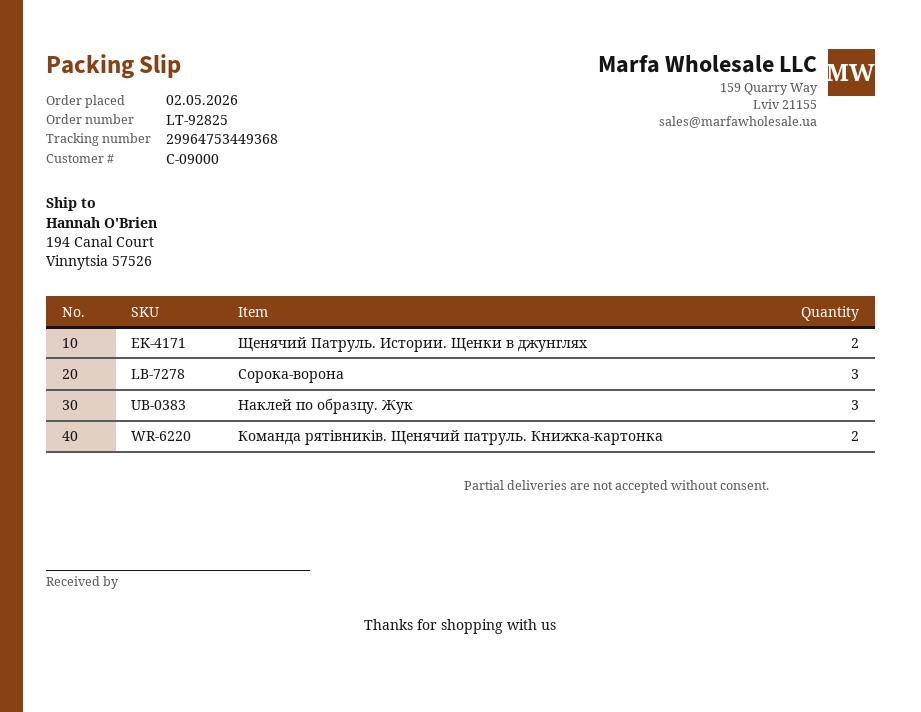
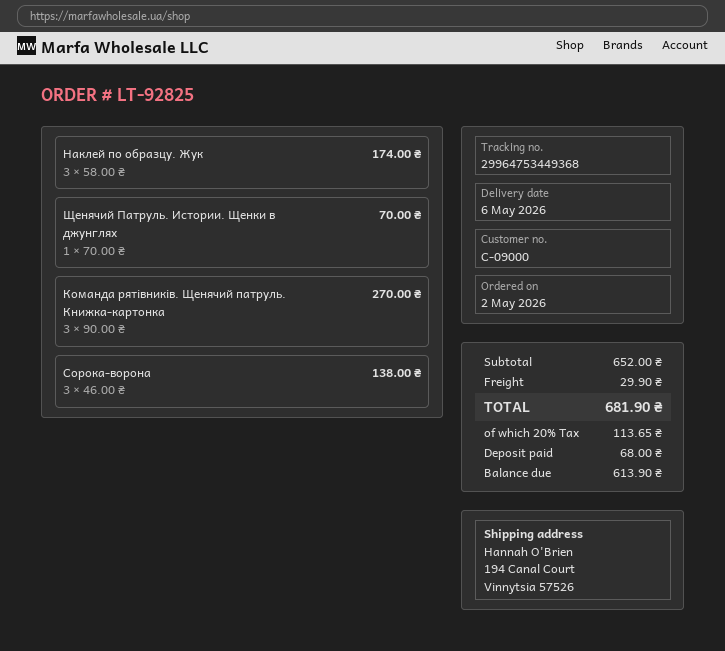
Щенячий Патруль. Истории. Щенки в джунглях: 2 -> 1
Команда рятівників. Щенячий патруль. Книжка-картонка: 2 -> 3

